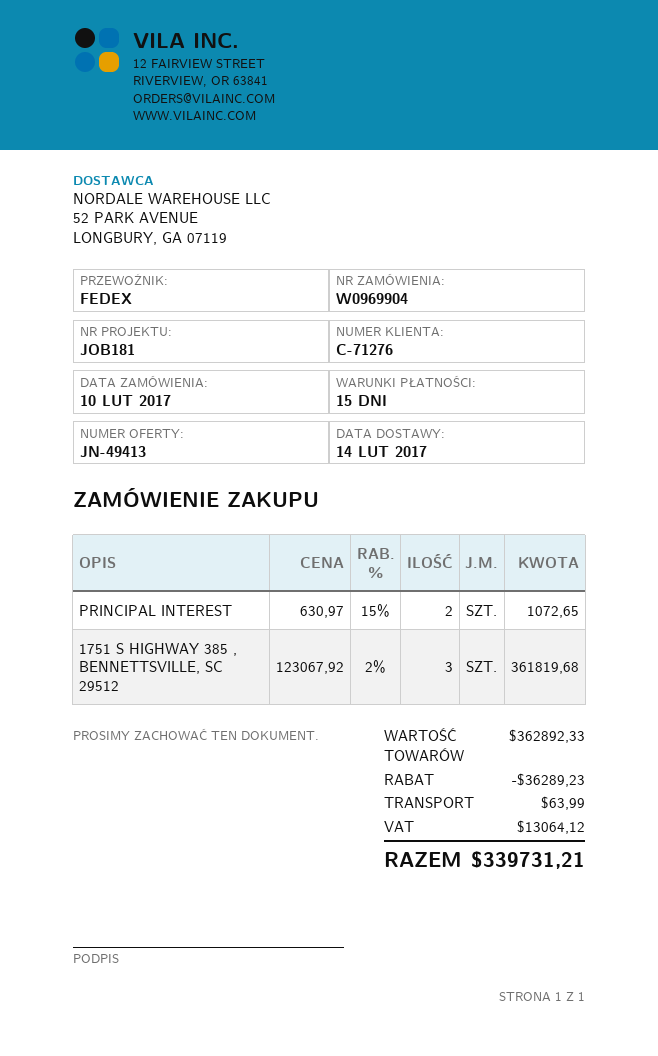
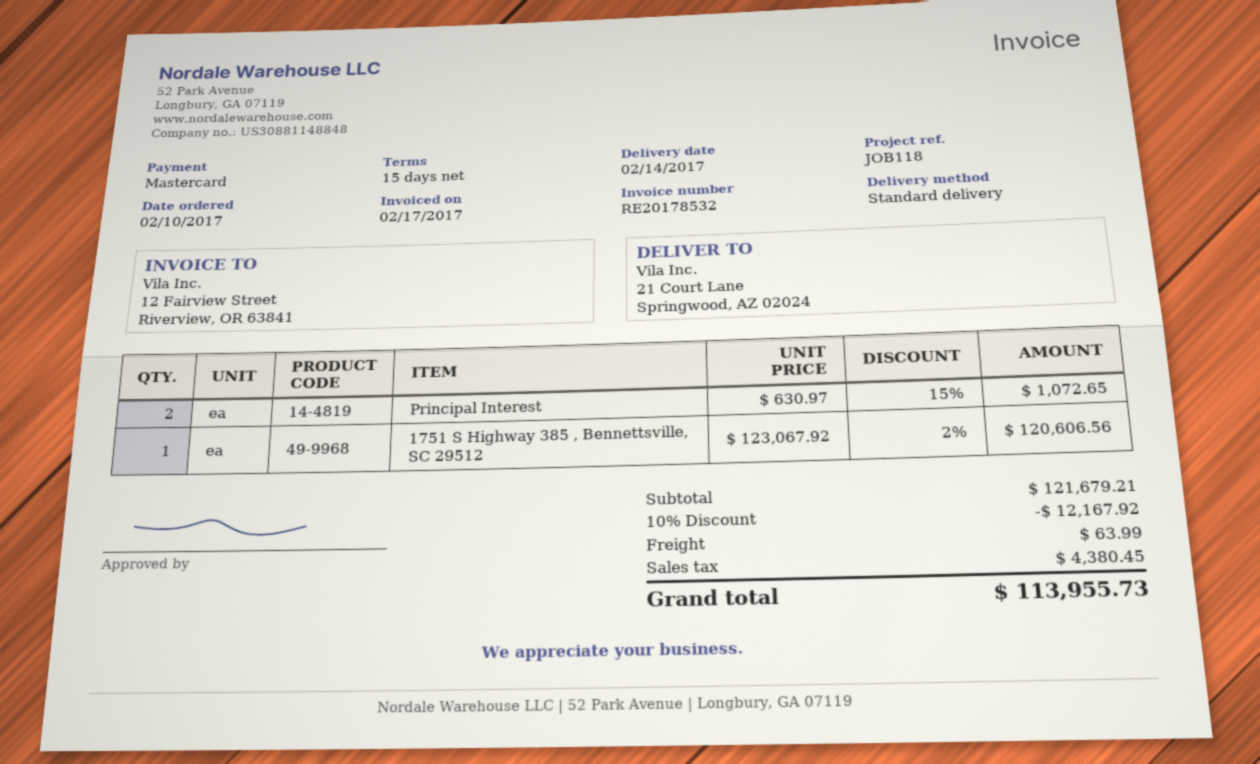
reference: JOB181 -> JOB118
shipping method: FedEx -> standard
1751 S HIGHWAY 385 , BENNETTSVILLE, SC 29512: 3 x 123067.92 - 2% = 361819.68 -> 1 x 123067.92 - 2% = 120606.56
subtotal: 362892.33 -> 121679.21
discount: 36289.23 -> 12167.92
tax: 13064.12 -> 4380.45
total: 339731.21 -> 113955.73

